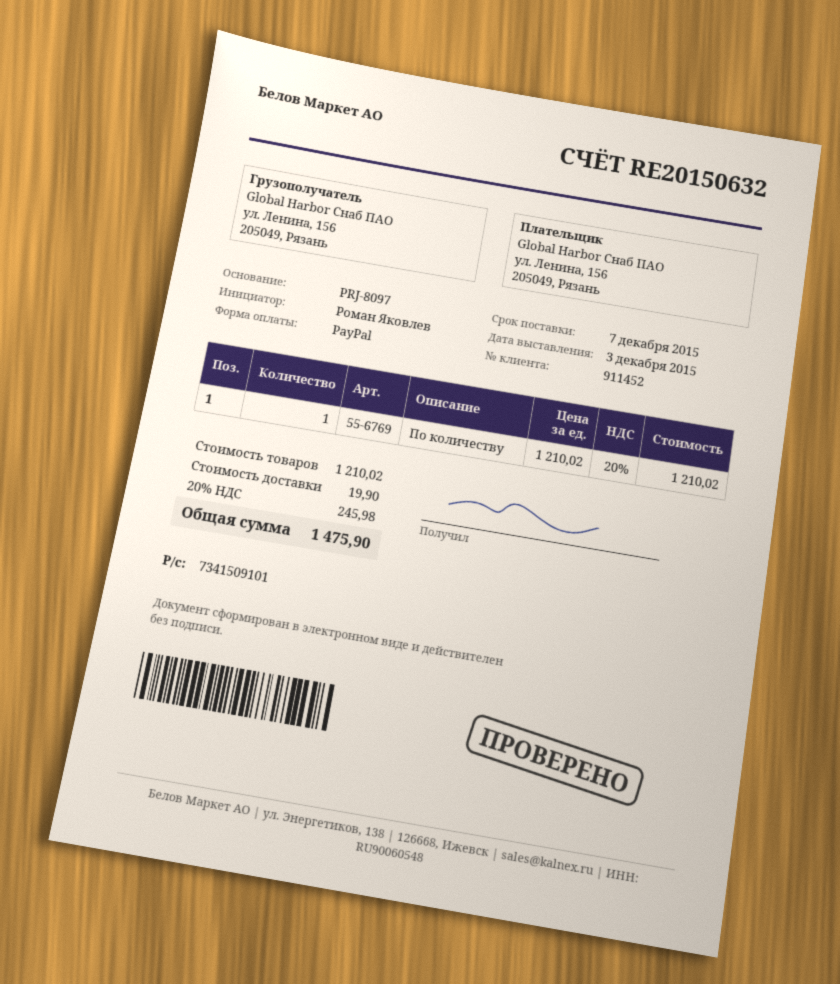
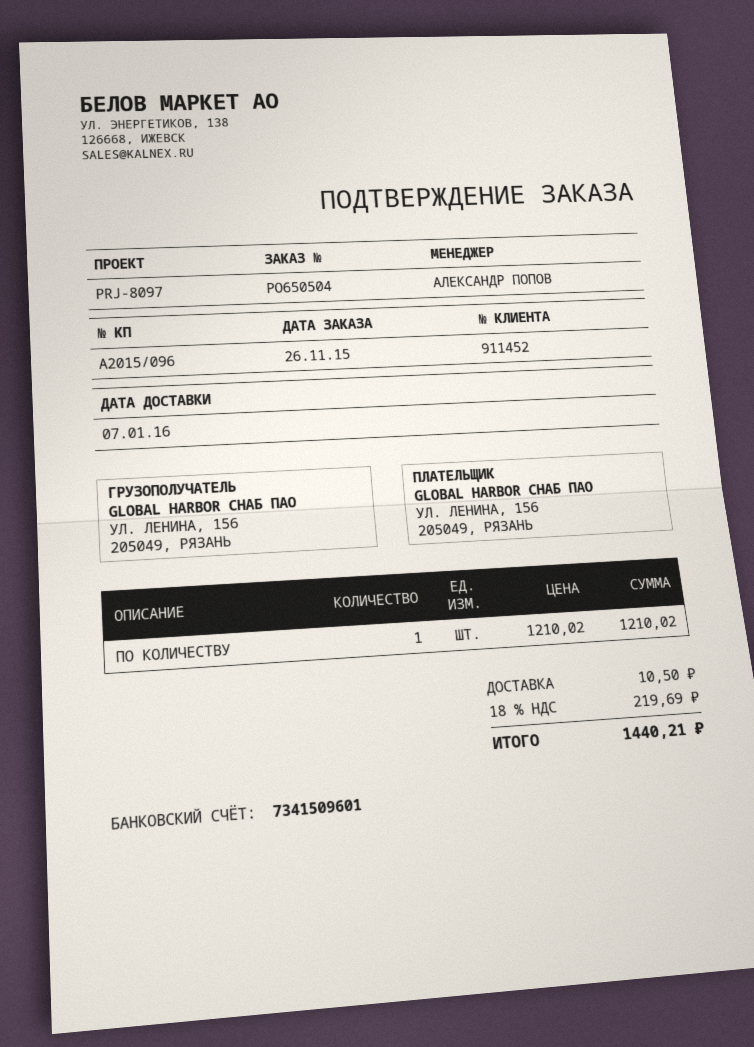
delivery date: 2015-12-07 -> 2016-01-07
bank account: 7341509101 -> 7341509601
shipping: 19.90 -> 10.50
tax: 20% = 245.98 -> 18% = 219.69
total: 1475.90 -> 1440.21

